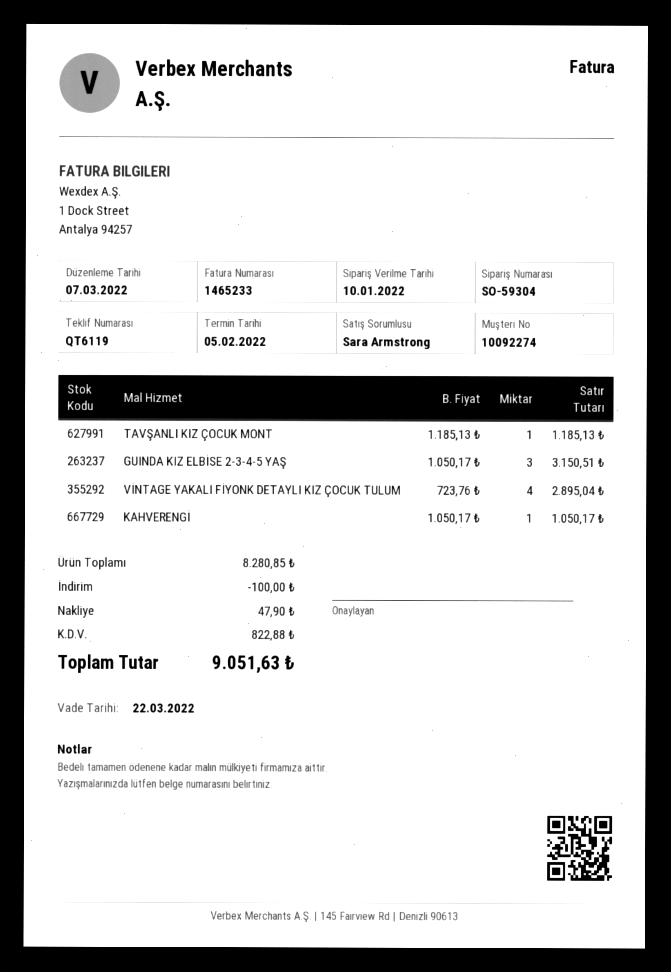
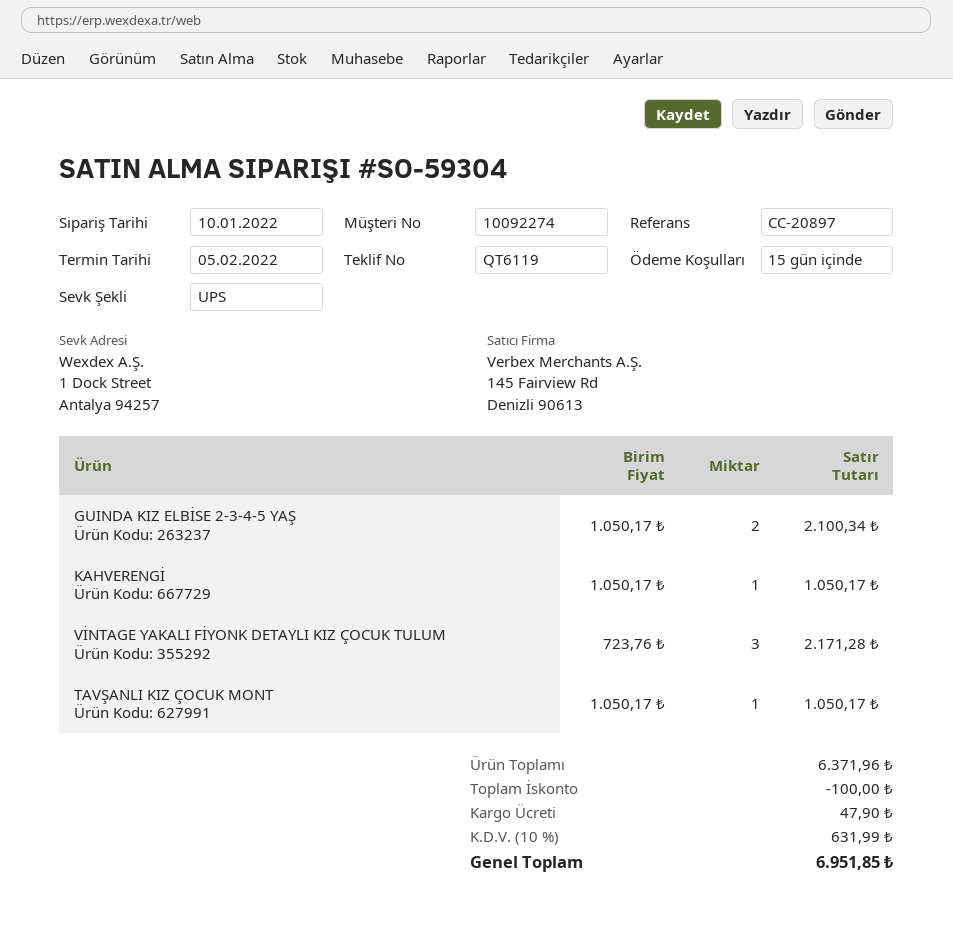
TAVŞANLI KIZ ÇOCUK MONT: 1 x 1185.13 = 1185.13 -> 1 x 1050.17 = 1050.17
GUINDA KIZ ELBİSE 2-3-4-5 YAŞ: 3 x 1050.17 = 3150.51 -> 2 x 1050.17 = 2100.34
VİNTAGE YAKALI FİYONK DETAYLI KIZ ÇOCUK TULUM: 4 x 723.76 = 2895.04 -> 3 x 723.76 = 2171.28
subtotal: 8280.85 -> 6371.96
tax: 822.88 -> 631.99
total: 9051.63 -> 6951.85

